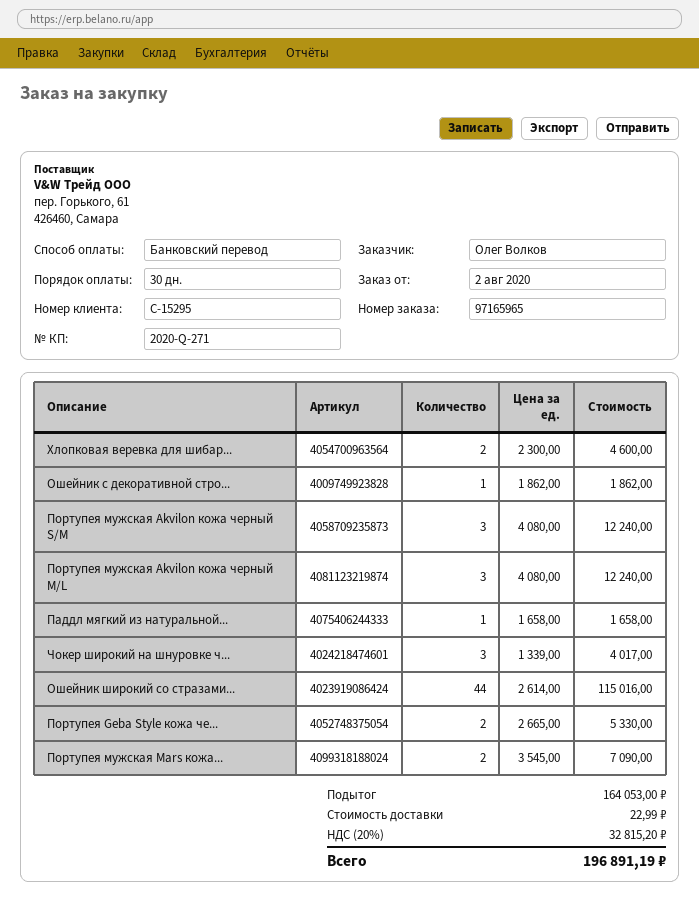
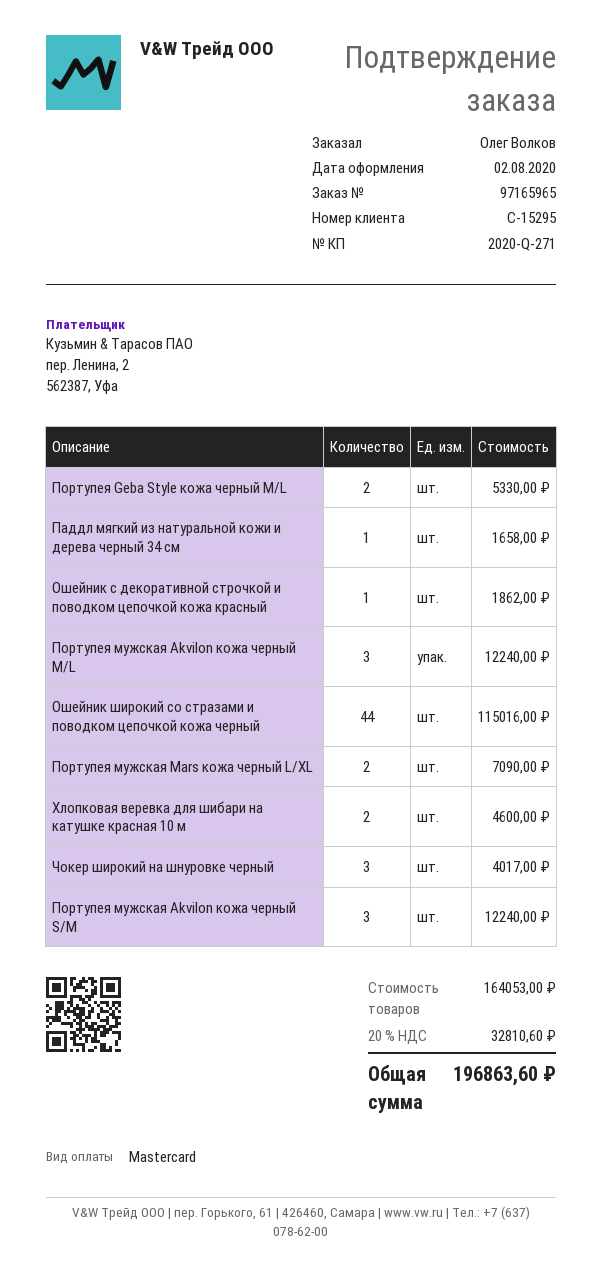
payment method: bank transfer -> Mastercard
shipping: 22.99 -> none
tax: 20% = 32815.20 -> 20% = 32810.60
total: 196891.19 -> 196863.60

